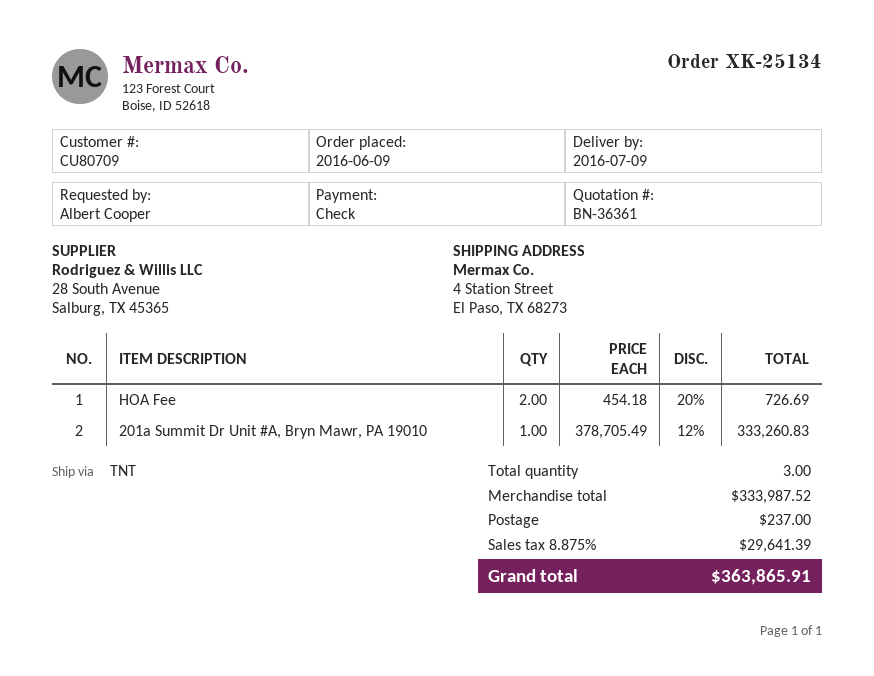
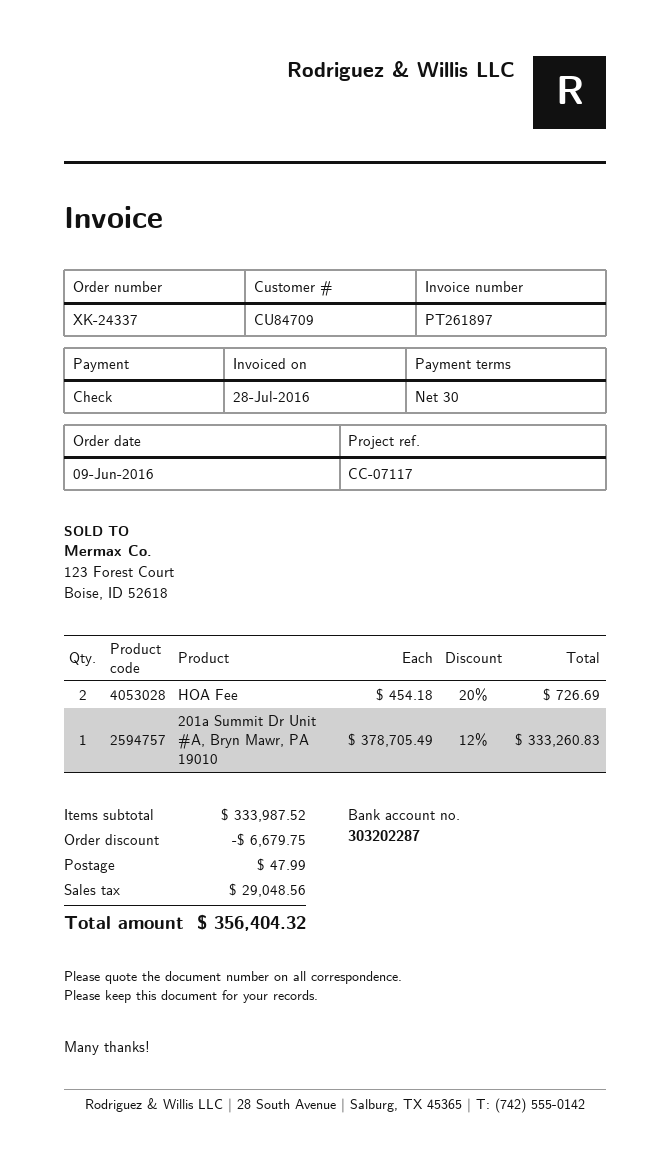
order number: XK-25134 -> XK-24337
customer number: CU80709 -> CU84709
discount: none -> 6679.75
shipping: 237.00 -> 47.99
tax: 29641.39 -> 29048.56
total: 363865.91 -> 356404.32

